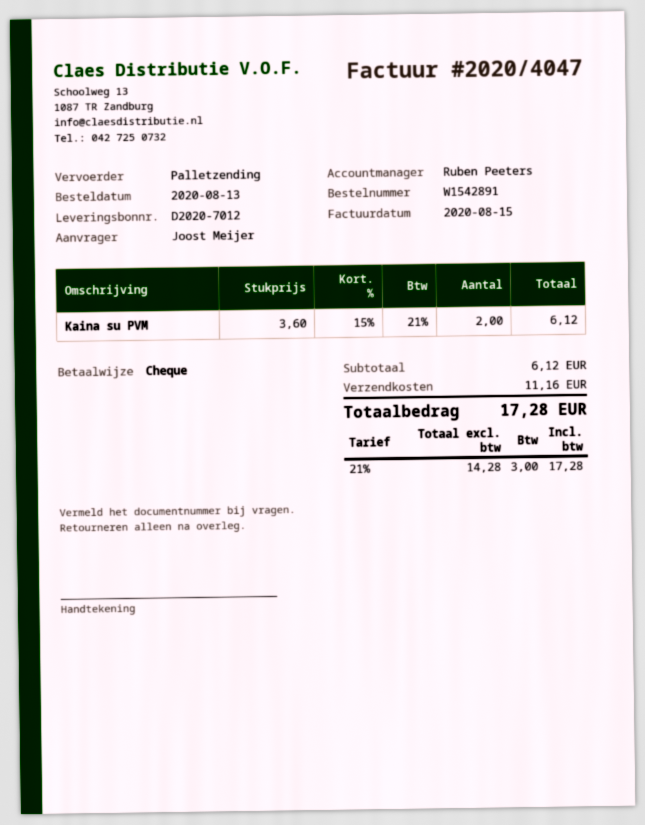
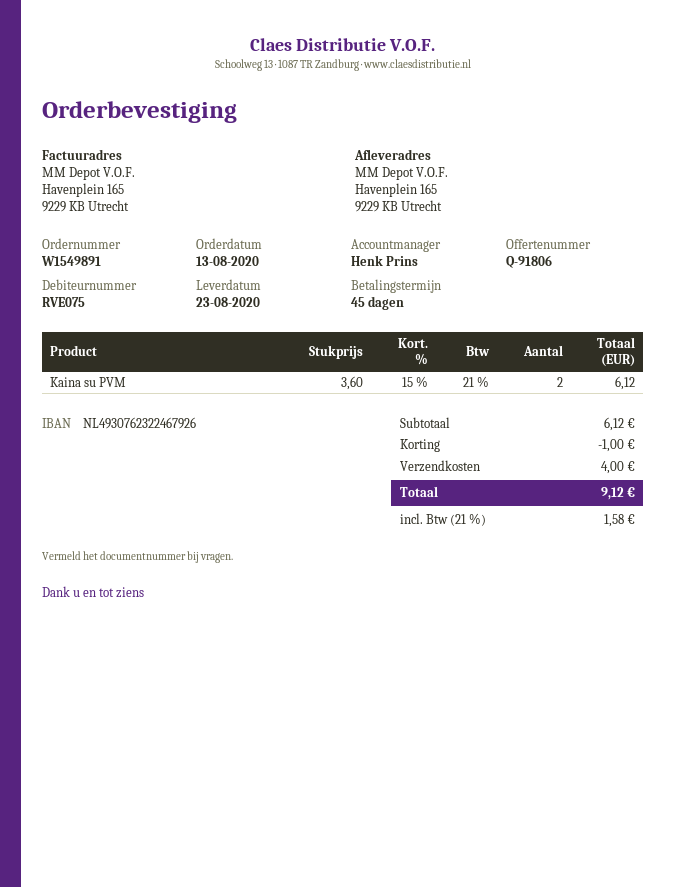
order number: W1542891 -> W1549891
sales rep: Ruben Peeters -> Henk Prins
discount: none -> 1.00
shipping: 11.16 -> 4.00
tax: 21% = 3.00 -> 21% = 1.58
total: 17.28 -> 9.12

